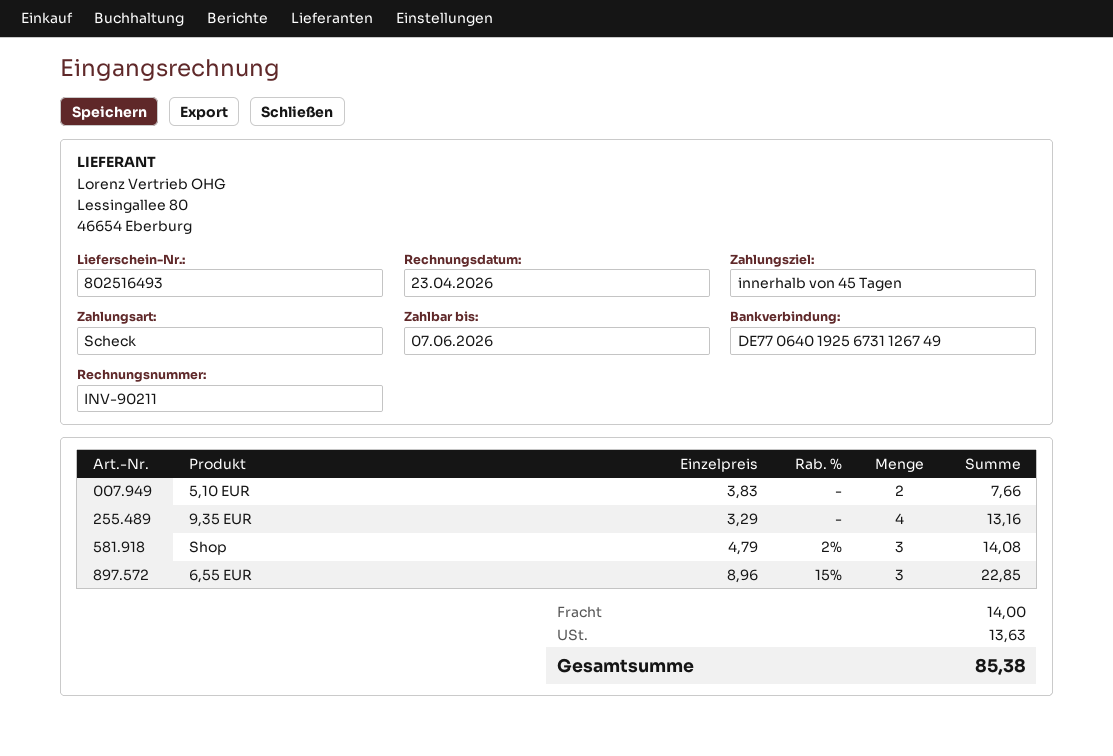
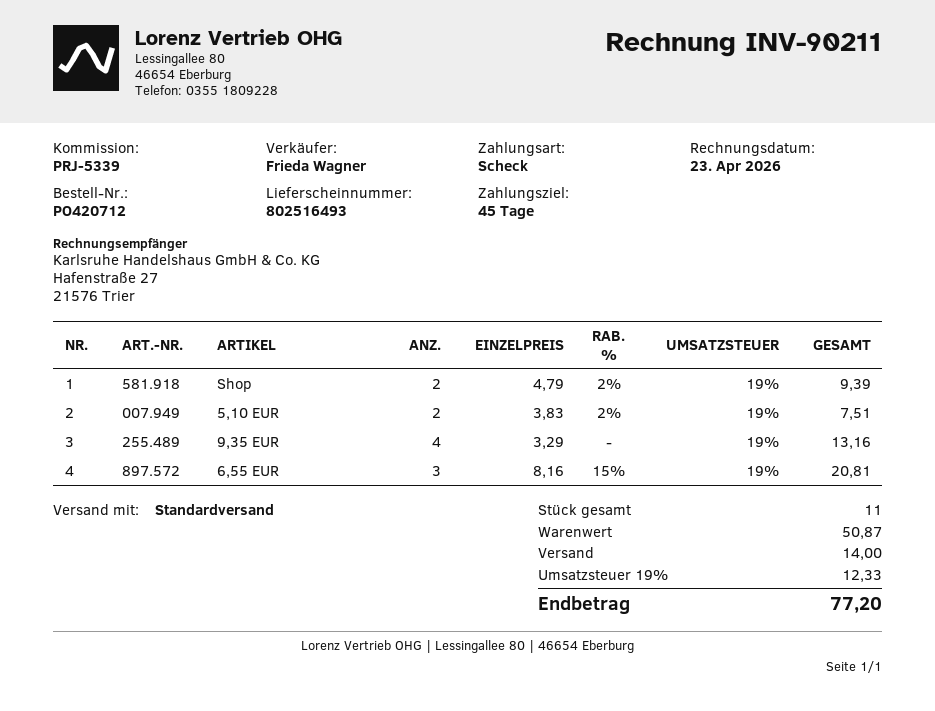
5,10 EUR: 2 x 3.83 = 7.66 -> 2 x 3.83 - 2% = 7.51
Shop: 3 x 4.79 - 2% = 14.08 -> 2 x 4.79 - 2% = 9.39
6,55 EUR: 3 x 8.96 - 15% = 22.85 -> 3 x 8.16 - 15% = 20.81
tax: 13.63 -> 12.33
total: 85.38 -> 77.20

